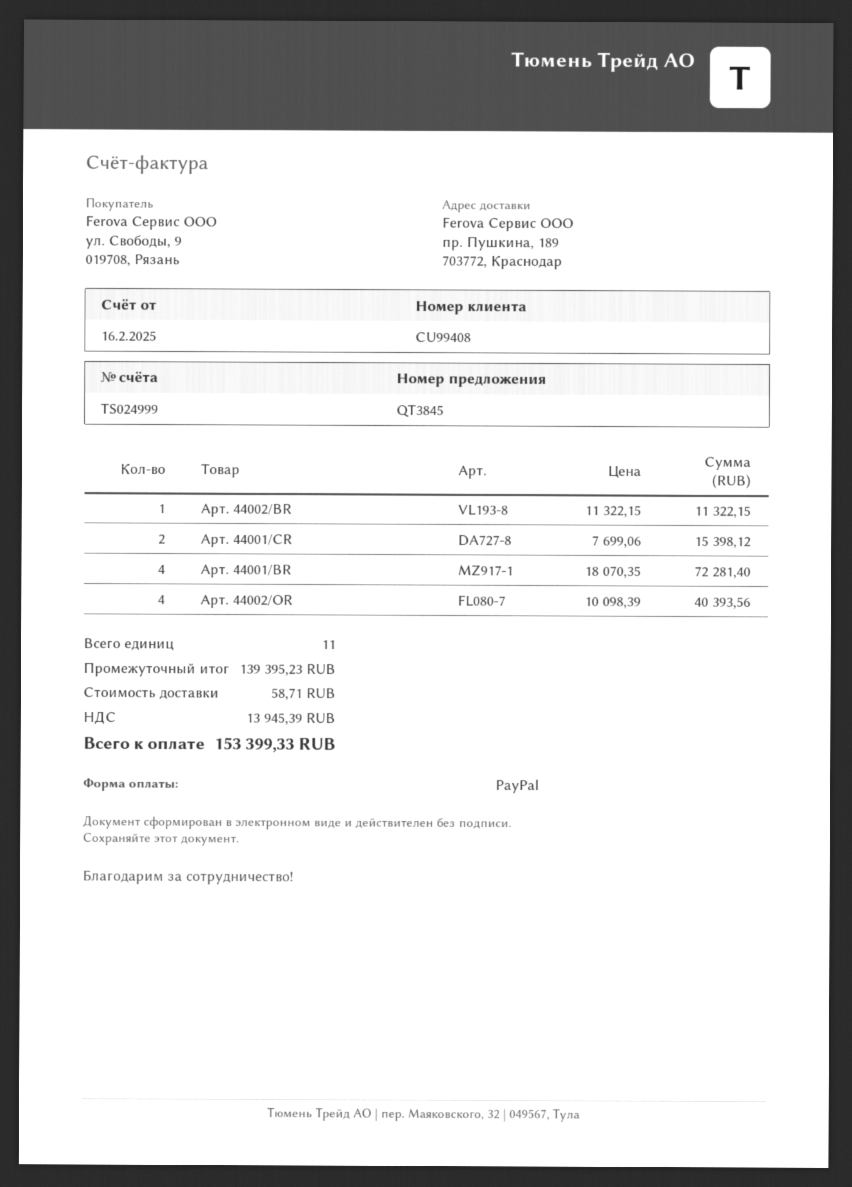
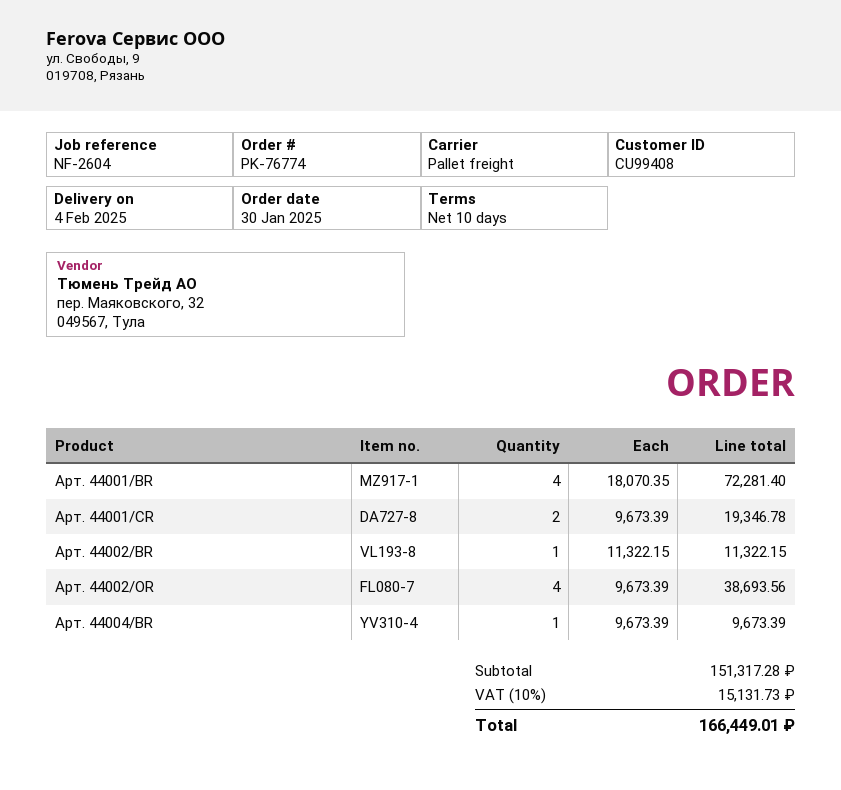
Арт. 44001/CR: 2 x 7699.06 = 15398.12 -> 2 x 9673.39 = 19346.78
Арт. 44002/OR: 4 x 10098.39 = 40393.56 -> 4 x 9673.39 = 38693.56
Арт. 44004/BR: none -> 1 x 9673.39 = 9673.39
subtotal: 139395.23 -> 151317.28
shipping: 58.71 -> none
tax: 13945.39 -> 15131.73
total: 153399.33 -> 166449.01

